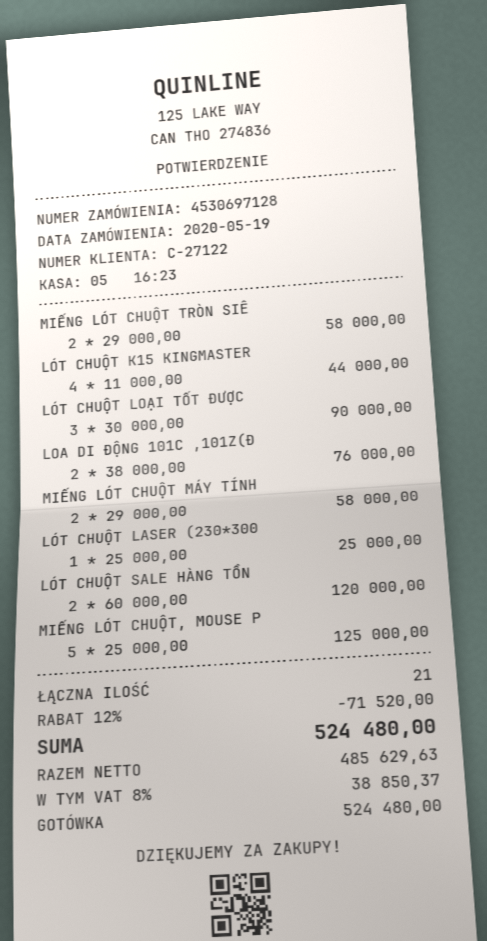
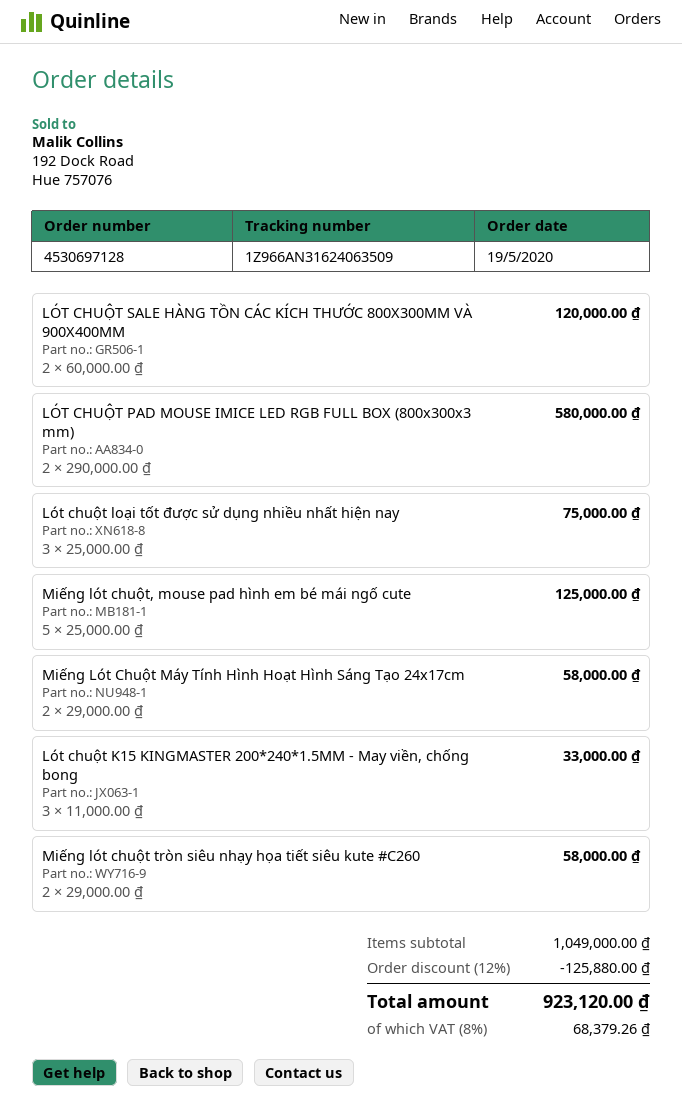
LÓT CHUỘT K15 KINGMASTER: 4 x 11000.00 = 44000.00 -> 3 x 11000.00 = 33000.00
LÓT CHUỘT LOẠI TỐT ĐƯỢC: 3 x 30000.00 = 90000.00 -> 3 x 25000.00 = 75000.00
LOA DI ĐỘNG 101C ,101Z(Đ: 2 x 38000.00 = 76000.00 -> none
LÓT CHUỘT LASER (230*300: 1 x 25000.00 = 25000.00 -> none
LÓT CHUỘT PAD MOUSE IMICE LED RGB FULL BOX (800x300x3 mm): none -> 2 x 290000.00 = 580000.00
discount: 12% = 71520.00 -> 12% = 125880.00
tax: 8% = 38850.37 -> 8% = 68379.26
total: 524480.00 -> 923120.00

